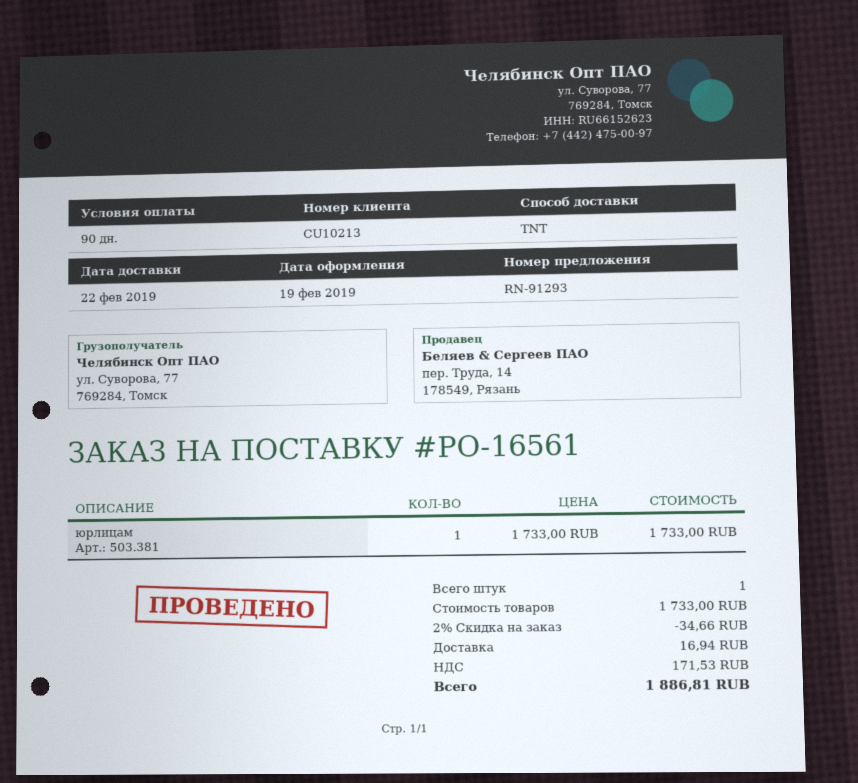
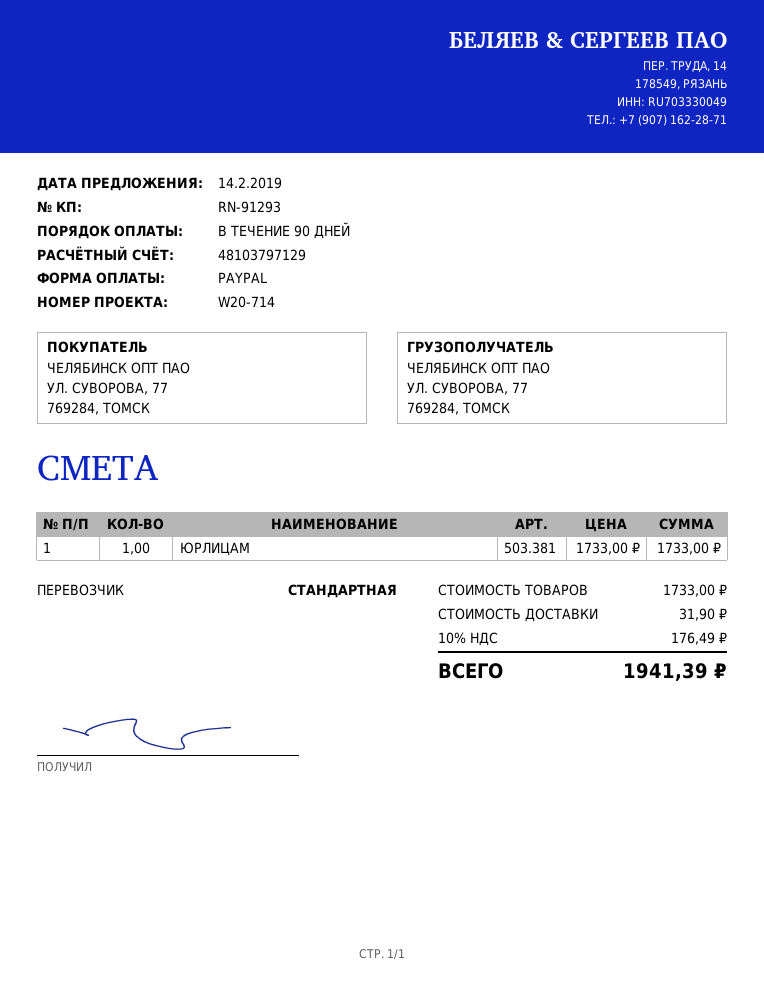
shipping method: TNT -> standard
discount: 2% = 34.66 -> none
shipping: 16.94 -> 31.90
tax: 171.53 -> 176.49
total: 1886.81 -> 1941.39

